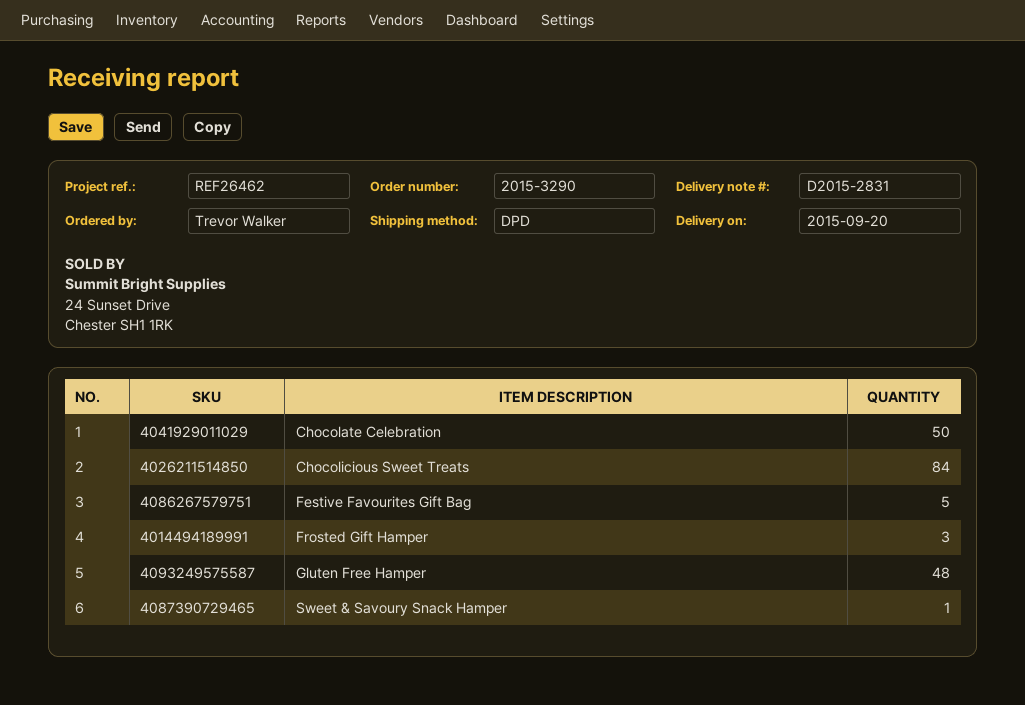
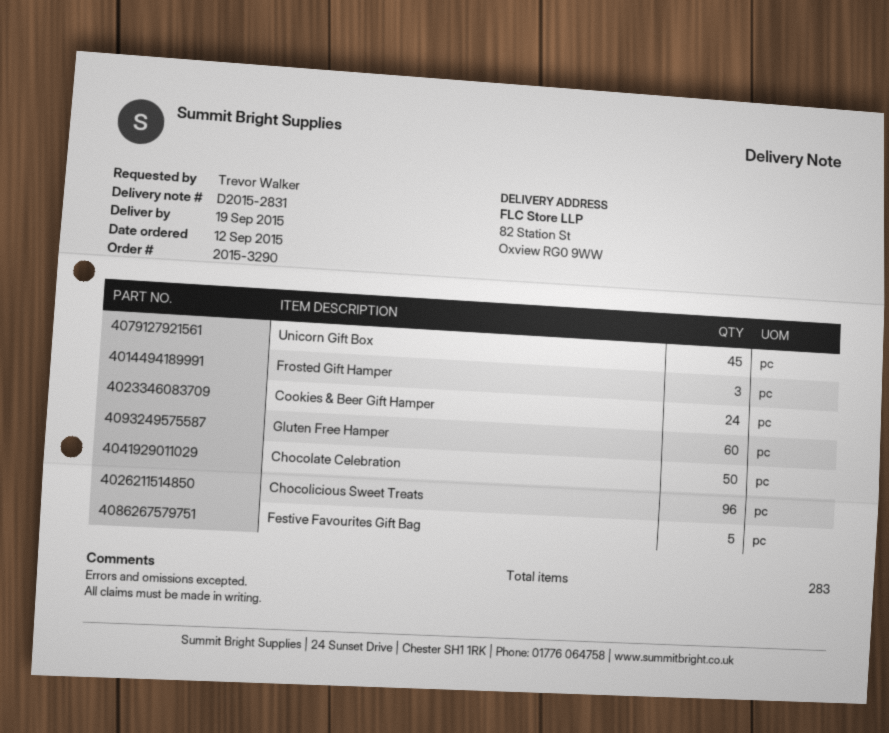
delivery date: 2015-09-20 -> 2015-09-19
Chocolicious Sweet Treats: 84 -> 96
Gluten Free Hamper: 48 -> 60
Sweet & Savoury Snack Hamper: 1 -> none
Unicorn Gift Box: none -> 45
Cookies & Beer Gift Hamper: none -> 24

